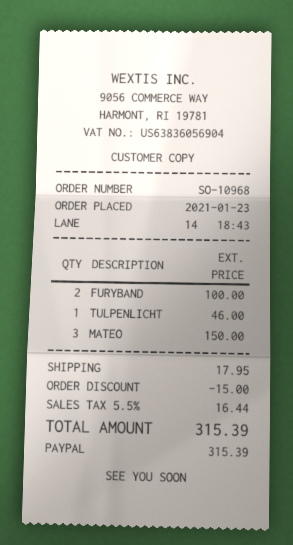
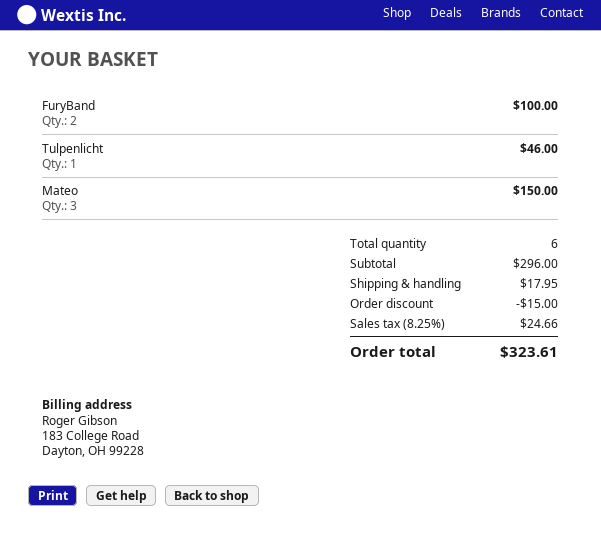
tax: 5.5% = 16.44 -> 8.25% = 24.66
total: 315.39 -> 323.61

